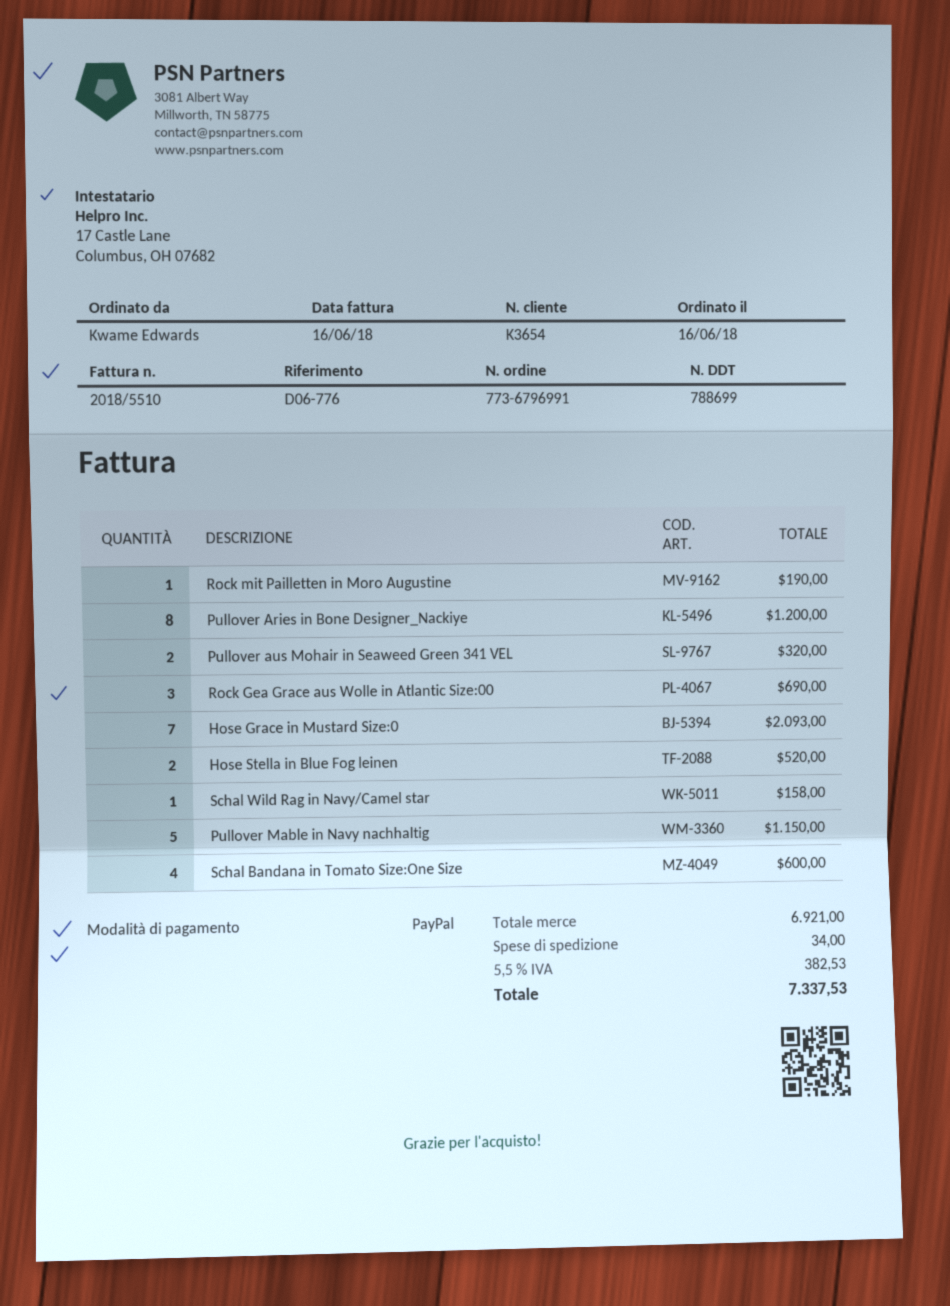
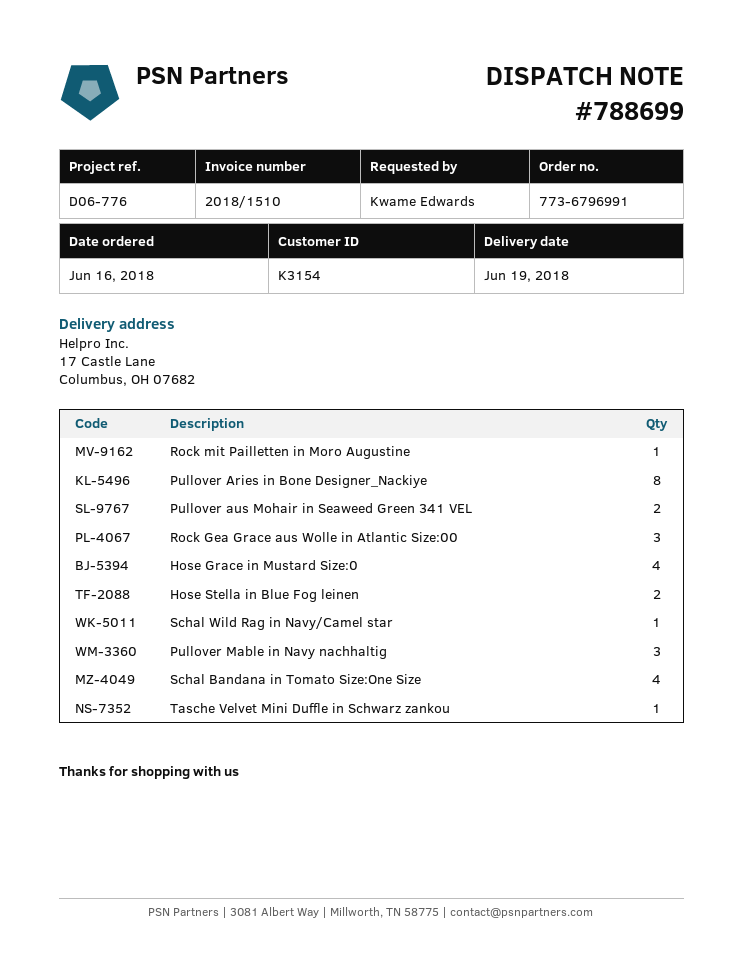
invoice number: 2018/5510 -> 2018/1510
customer number: K3654 -> K3154
Hose Grace in Mustard Size:0: 7 -> 4
Pullover Mable in Navy nachhaltig: 5 -> 3
Tasche Velvet Mini Duffle in Schwarz zankou: none -> 1

